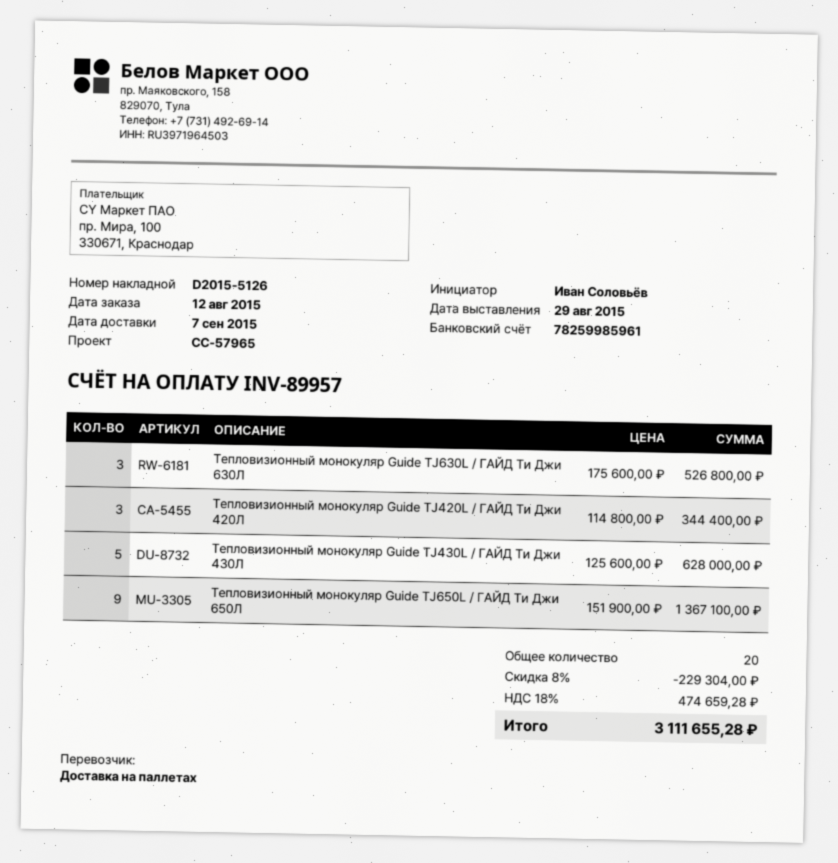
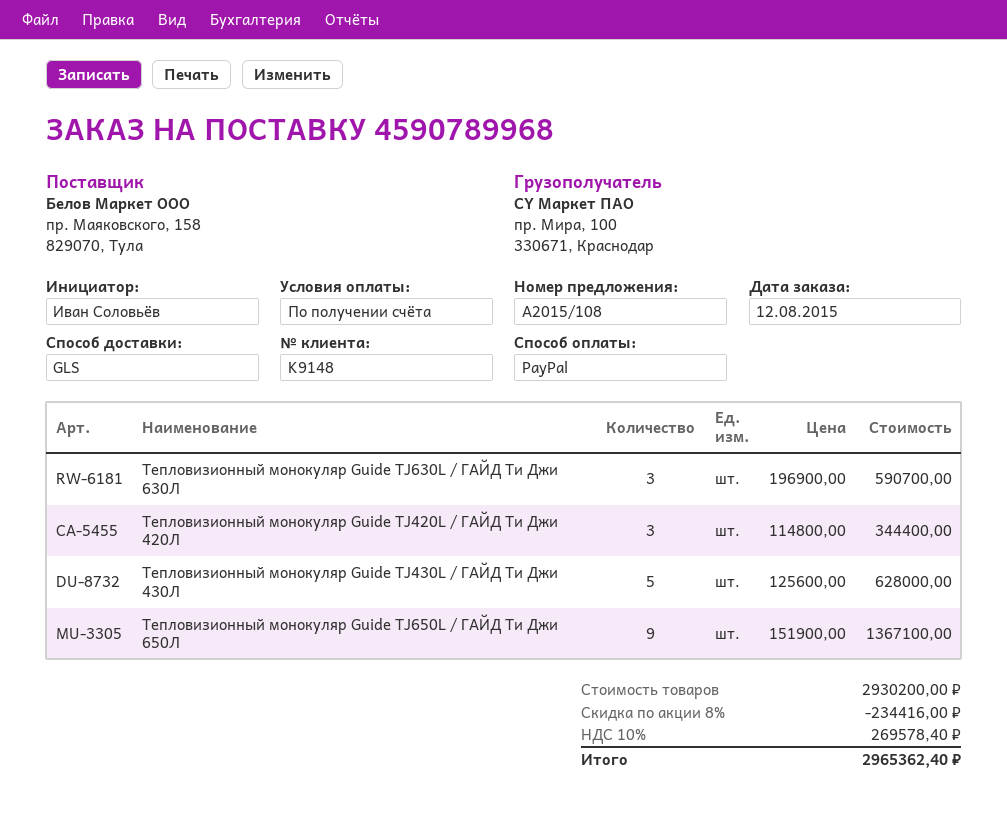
shipping method: pallet freight -> GLS
Тепловизионный монокуляр Guide TJ630L / ГАЙД Ти Джи 630Л: 3 x 175600.00 = 526800.00 -> 3 x 196900.00 = 590700.00
discount: 8% = 229304.00 -> 8% = 234416.00
tax: 18% = 474659.28 -> 10% = 269578.40
total: 3111655.28 -> 2965362.40

